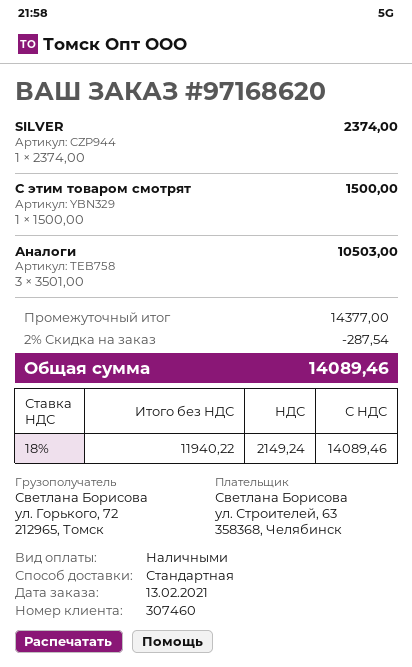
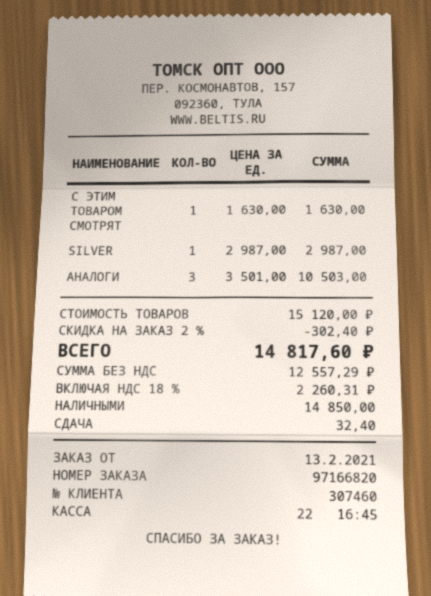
order number: 97168620 -> 97166820
SILVER: 1 x 2374.00 = 2374.00 -> 1 x 2987.00 = 2987.00
С этим товаром смотрят: 1 x 1500.00 = 1500.00 -> 1 x 1630.00 = 1630.00
subtotal: 14377.00 -> 15120.00
discount: 2% = 287.54 -> 2% = 302.40
net: 11940.22 -> 12557.29
tax: 18% = 2149.24 -> 18% = 2260.31
total: 14089.46 -> 14817.60

